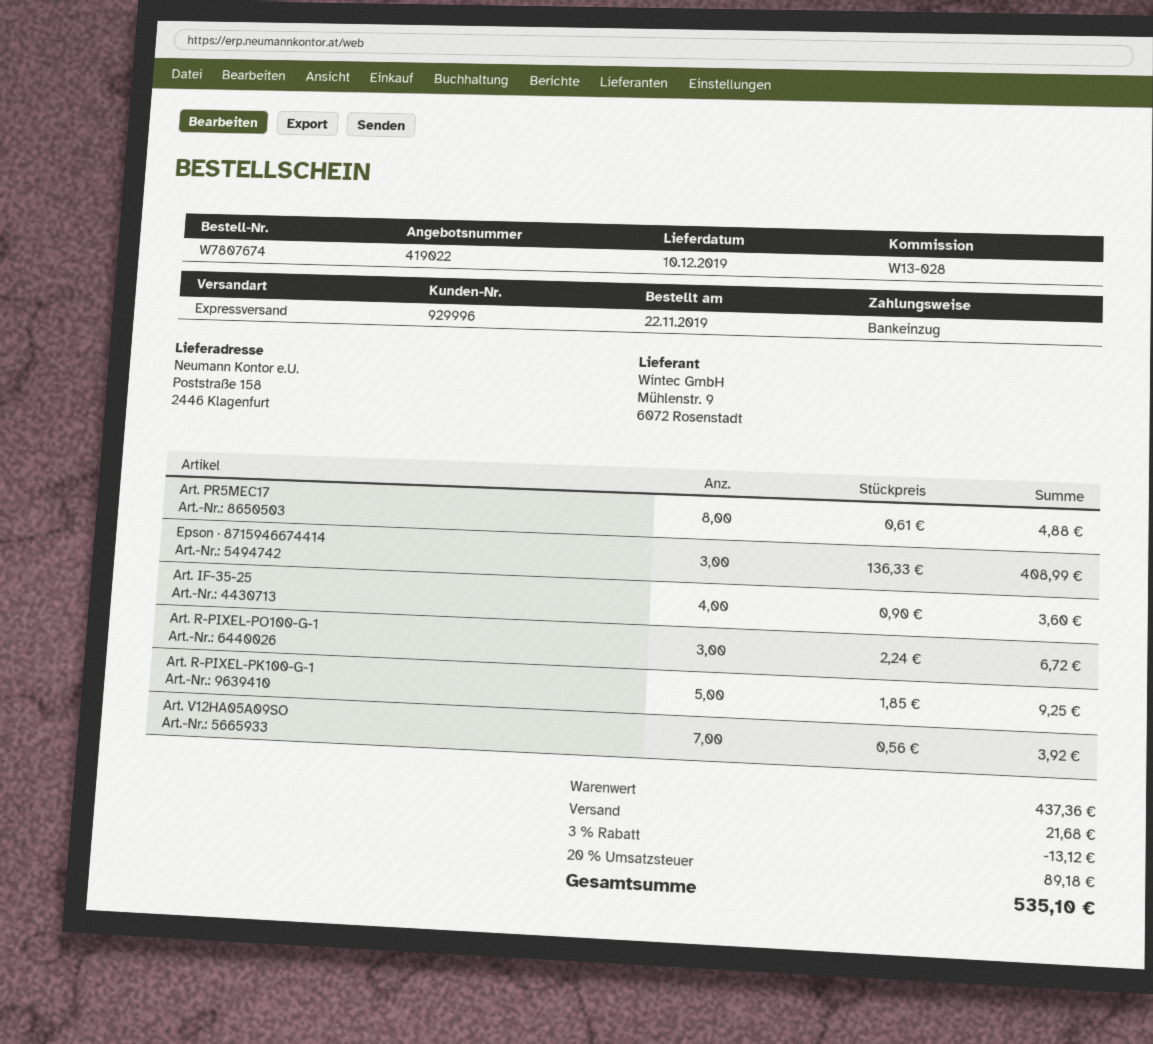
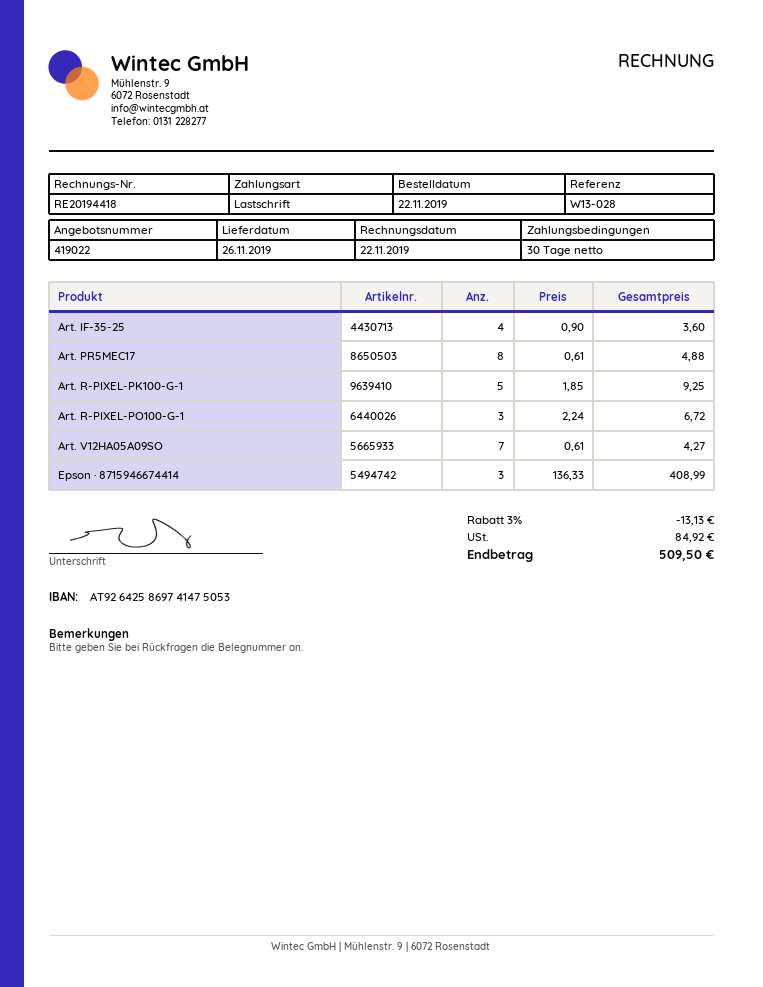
delivery date: 2019-12-10 -> 2019-11-26
Art. V12HA05A09SO: 7 x 0.56 = 3.92 -> 7 x 0.61 = 4.27
discount: 3% = 13.12 -> 3% = 13.13
shipping: 21.68 -> none
tax: 89.18 -> 84.92
total: 535.10 -> 509.50

